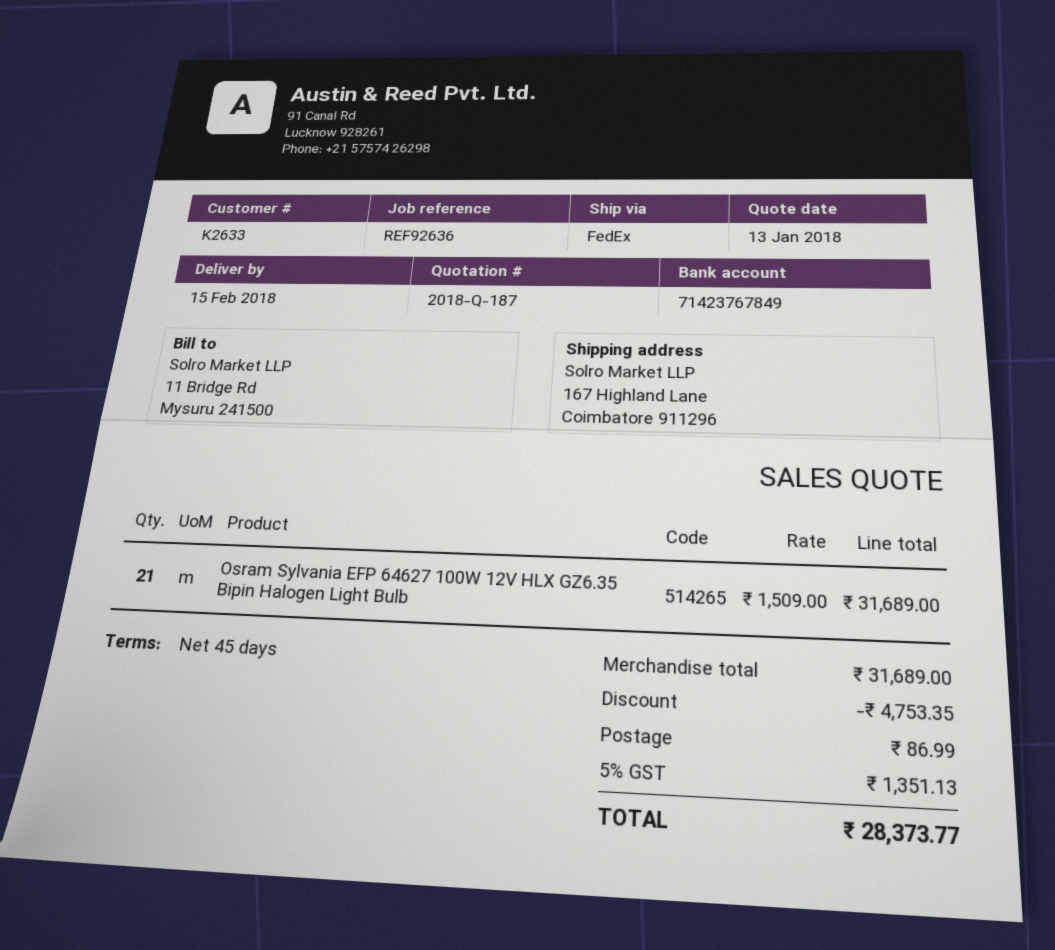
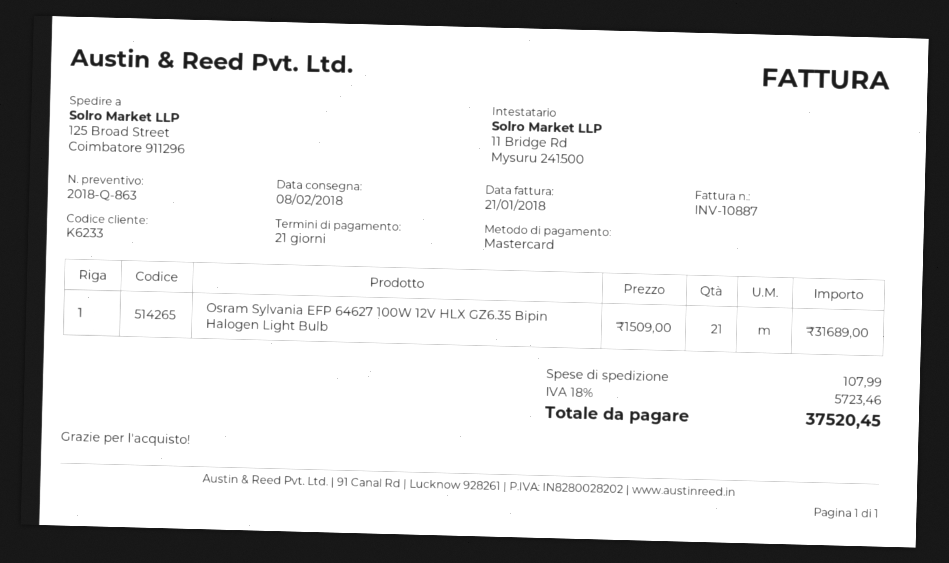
quote number: 2018-Q-187 -> 2018-Q-863
delivery date: 2018-02-15 -> 2018-02-08
payment terms: 45 days -> 21 days
customer number: K2633 -> K6233
ship to: 167 Highland Lane, Coimbatore 911296 -> 125 Broad Street, Coimbatore 911296
discount: 4753.35 -> none
shipping: 86.99 -> 107.99
tax: 5% = 1351.13 -> 18% = 5723.46
total: 28373.77 -> 37520.45

